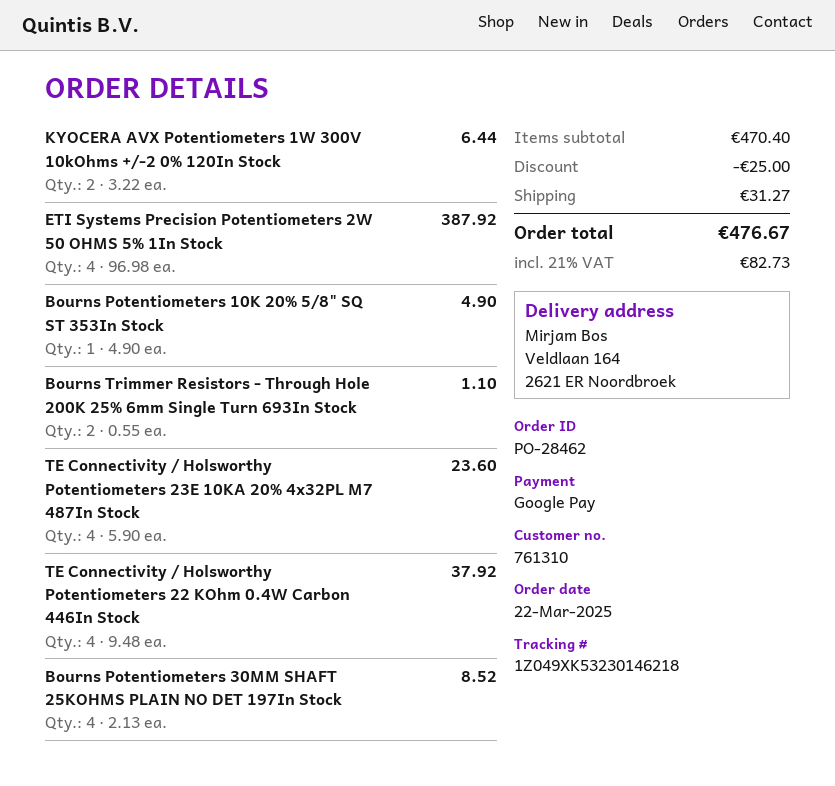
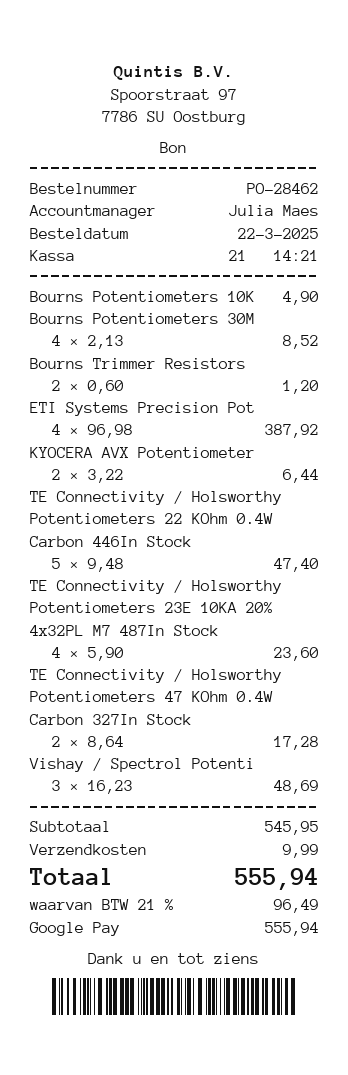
Bourns Trimmer Resistors - Through Hole 200K 25% 6mm Single Turn 693In Stock: 2 x 0.55 = 1.10 -> 2 x 0.60 = 1.20
TE Connectivity / Holsworthy Potentiometers 22 KOhm 0.4W Carbon 446In Stock: 4 x 9.48 = 37.92 -> 5 x 9.48 = 47.40
TE Connectivity / Holsworthy Potentiometers 47 KOhm 0.4W Carbon 327In Stock: none -> 2 x 8.64 = 17.28
Vishay / Spectrol Potenti: none -> 3 x 16.23 = 48.69
subtotal: 470.40 -> 545.95
discount: 25.00 -> none
shipping: 31.27 -> 9.99
tax: 21% = 82.73 -> 21% = 96.49
total: 476.67 -> 555.94

